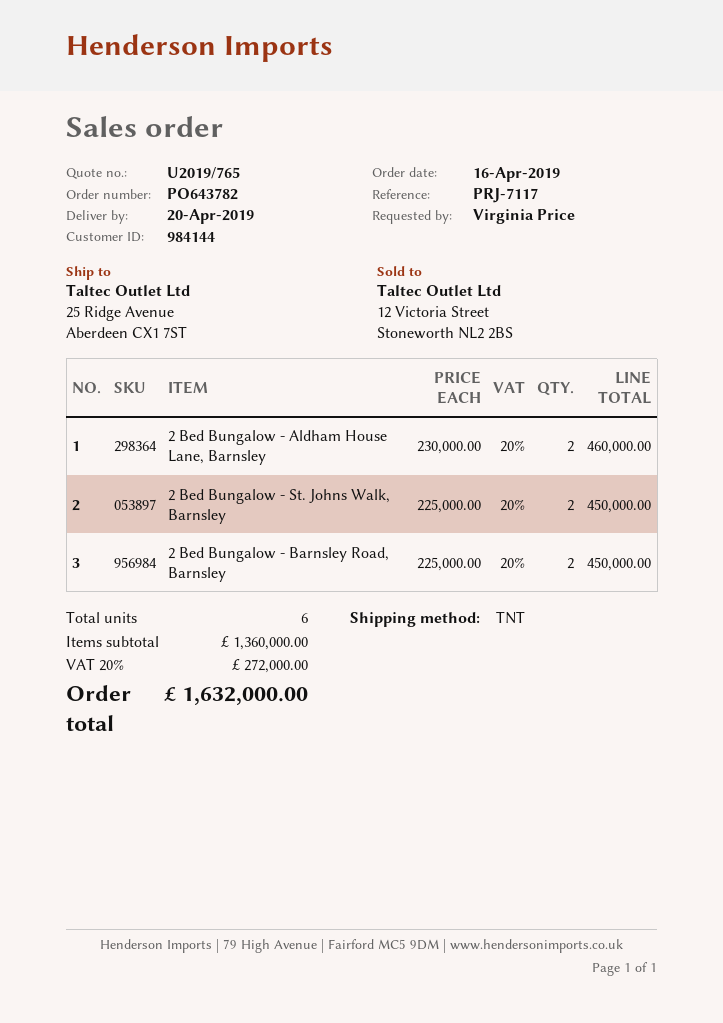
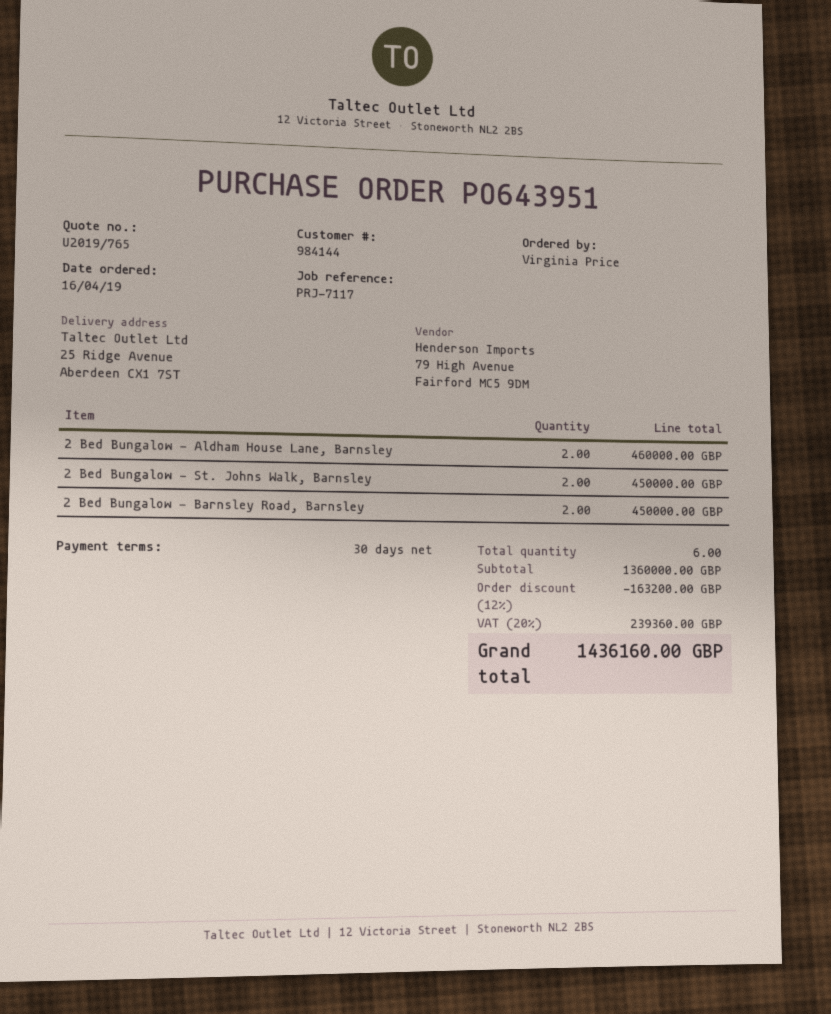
order number: PO643782 -> PO643951
discount: none -> 12% = 163200.00
tax: 20% = 272000.00 -> 20% = 239360.00
total: 1632000.00 -> 1436160.00

